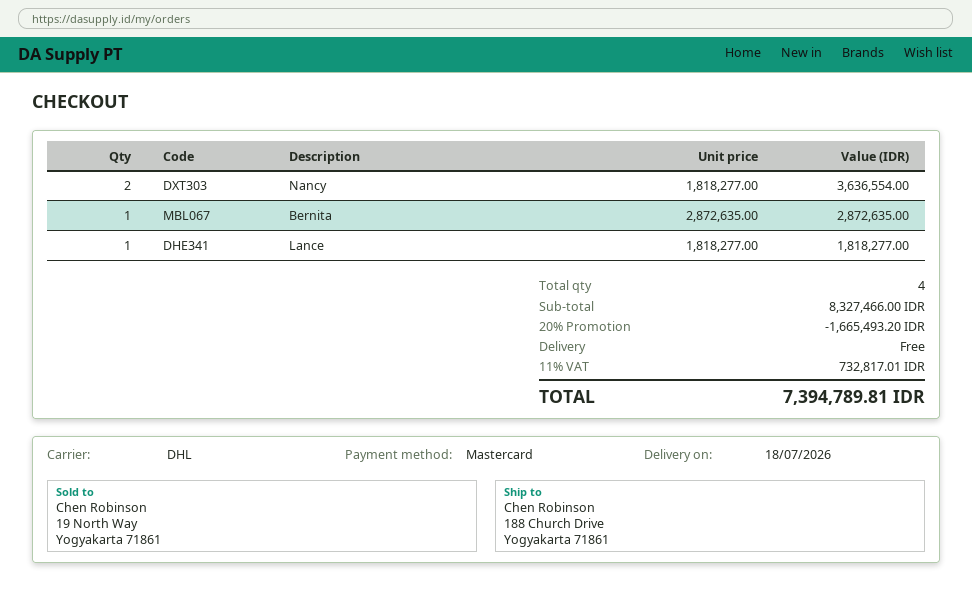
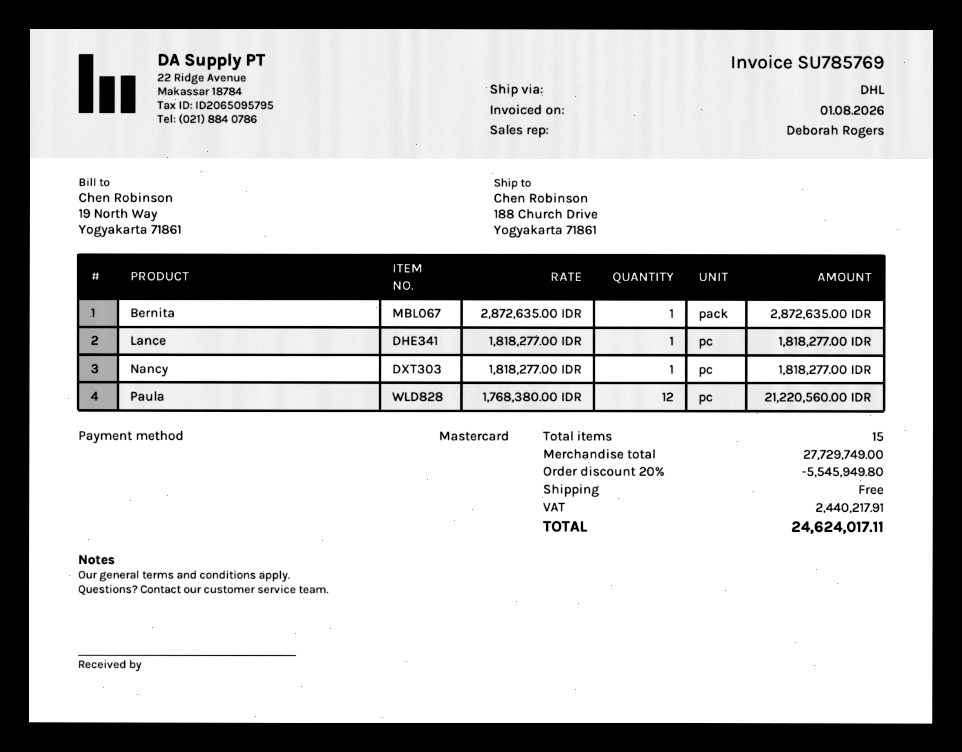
Nancy: 2 x 1818277.00 = 3636554.00 -> 1 x 1818277.00 = 1818277.00
Paula: none -> 12 x 1768380.00 = 21220560.00
total quantity: 4 -> 15
subtotal: 8327466.00 -> 27729749.00
discount: 20% = 1665493.20 -> 20% = 5545949.80
tax: 732817.01 -> 2440217.91
total: 7394789.81 -> 24624017.11

